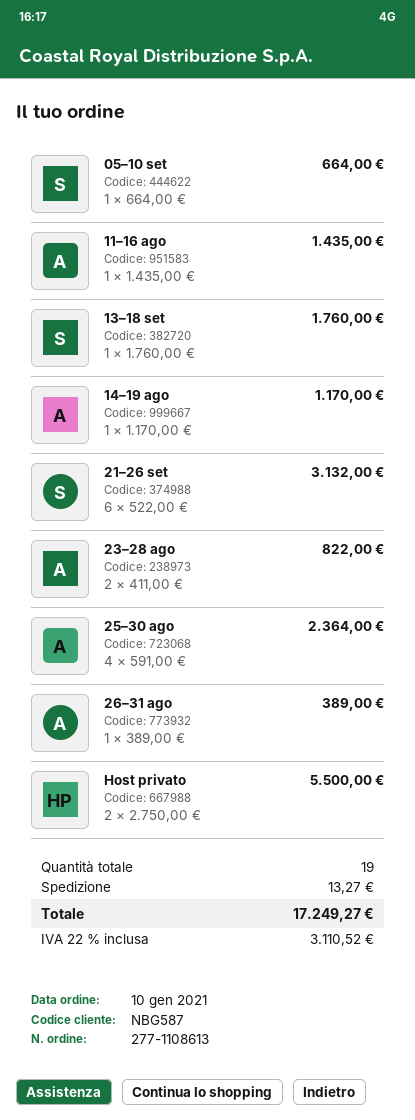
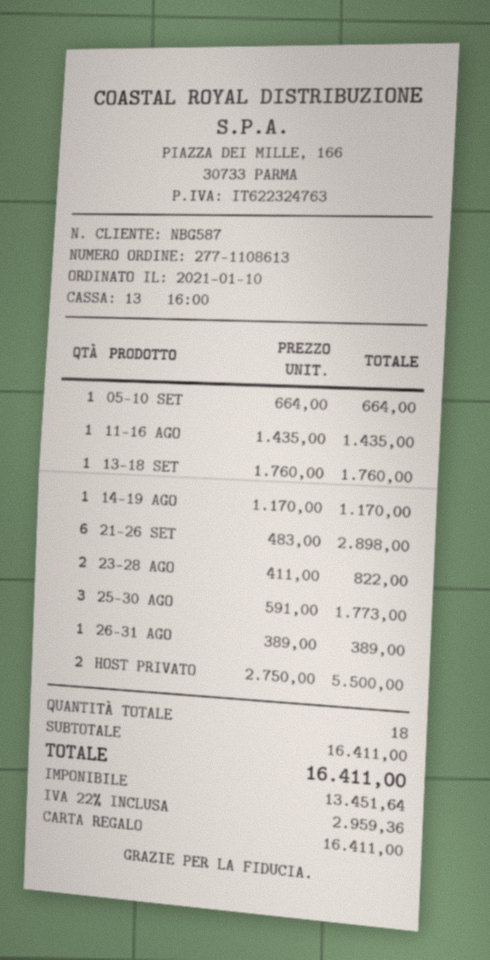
21–26 set: 6 x 522.00 = 3132.00 -> 6 x 483.00 = 2898.00
25–30 ago: 4 x 591.00 = 2364.00 -> 3 x 591.00 = 1773.00
total quantity: 19 -> 18
shipping: 13.27 -> none
tax: 22% = 3110.52 -> 22% = 2959.36
total: 17249.27 -> 16411.00

